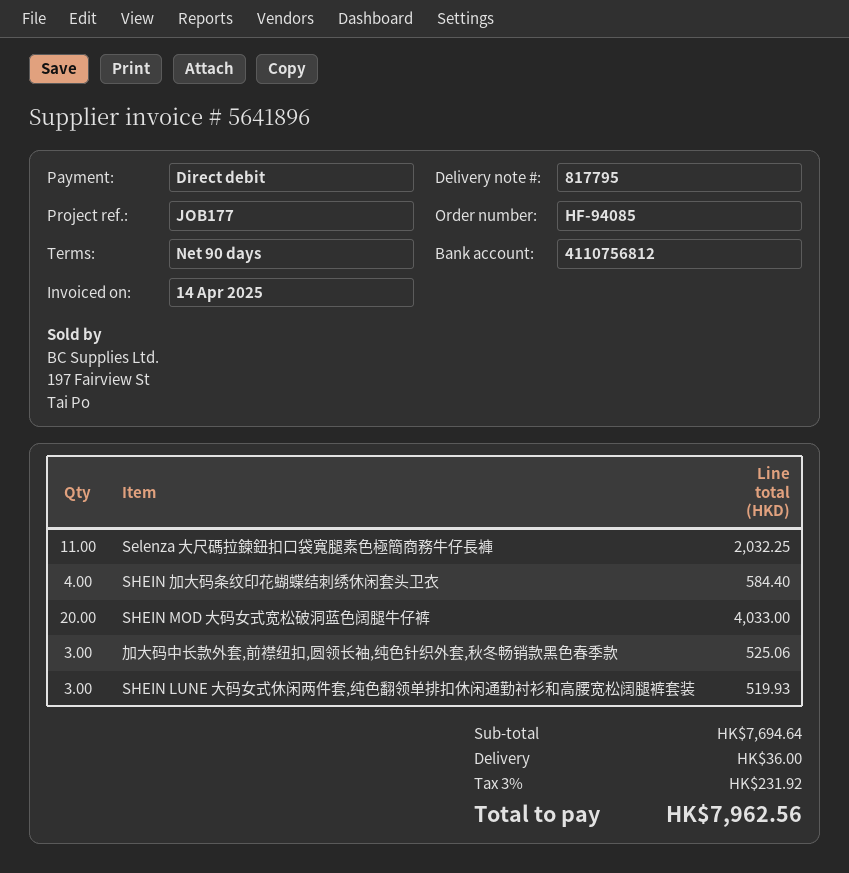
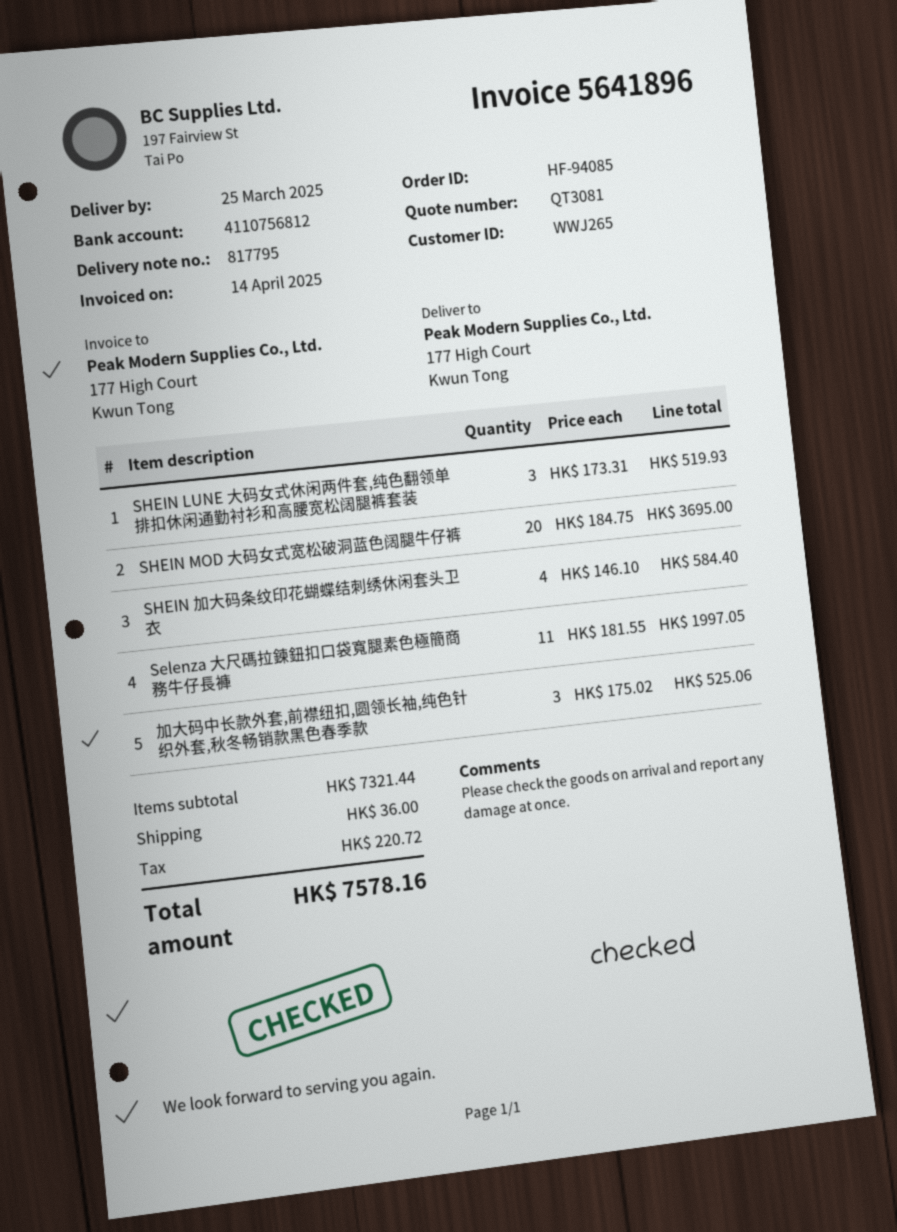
Selenza 大尺碼拉鍊鈕扣口袋寬腿素色極簡商務牛仔長褲: 11 for 2032.25 -> 11 for 1997.05
SHEIN MOD 大码女式宽松破洞蓝色阔腿牛仔裤: 20 for 4033.00 -> 20 for 3695.00
subtotal: 7694.64 -> 7321.44
tax: 231.92 -> 220.72
total: 7962.56 -> 7578.16

